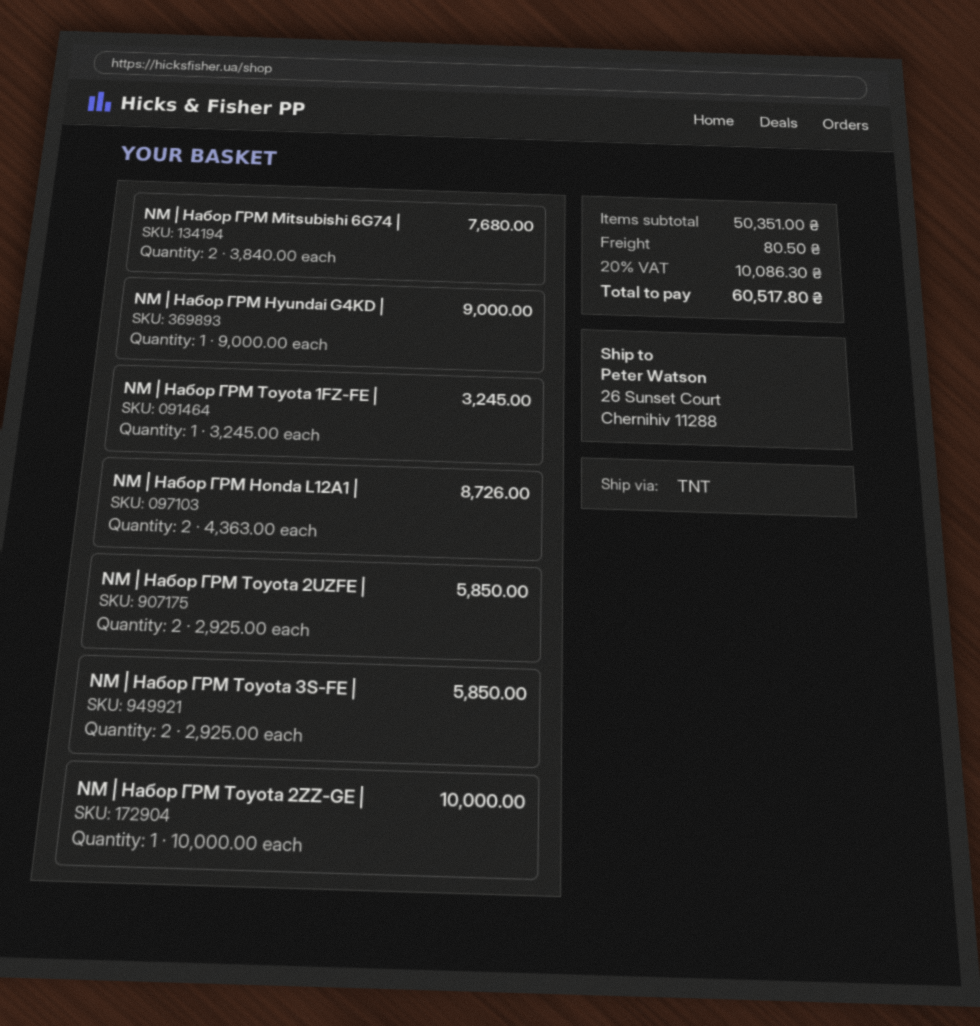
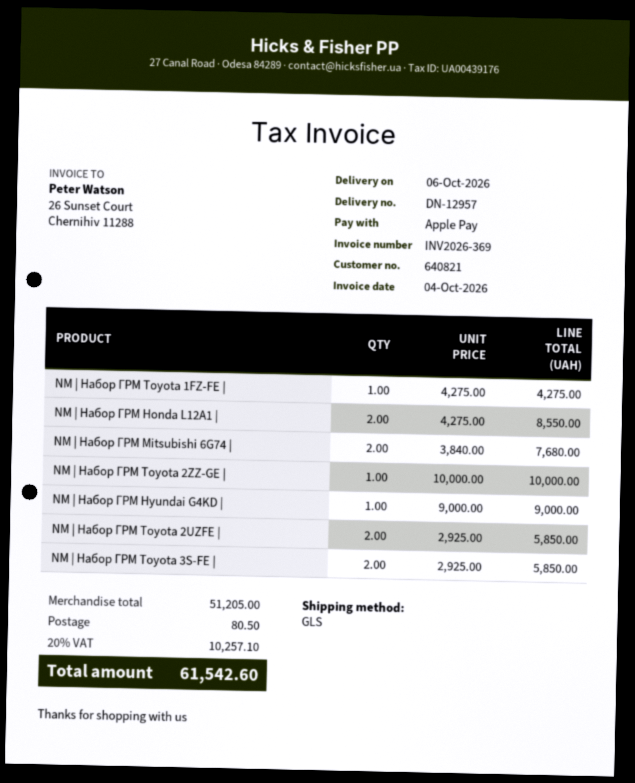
shipping method: TNT -> GLS
NM | Набор ГРМ Toyota 1FZ-FE |: 1 x 3245.00 = 3245.00 -> 1 x 4275.00 = 4275.00
NM | Набор ГРМ Honda L12A1 |: 2 x 4363.00 = 8726.00 -> 2 x 4275.00 = 8550.00
subtotal: 50351.00 -> 51205.00
tax: 20% = 10086.30 -> 20% = 10257.10
total: 60517.80 -> 61542.60

